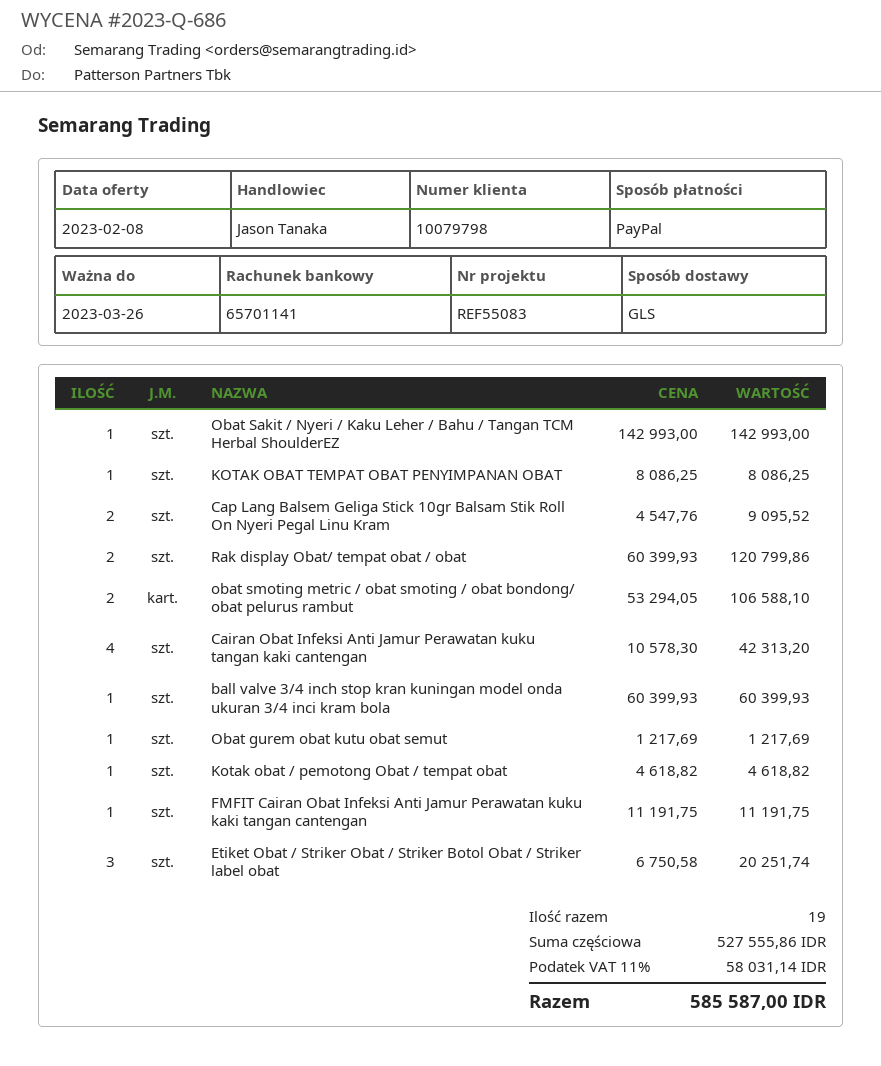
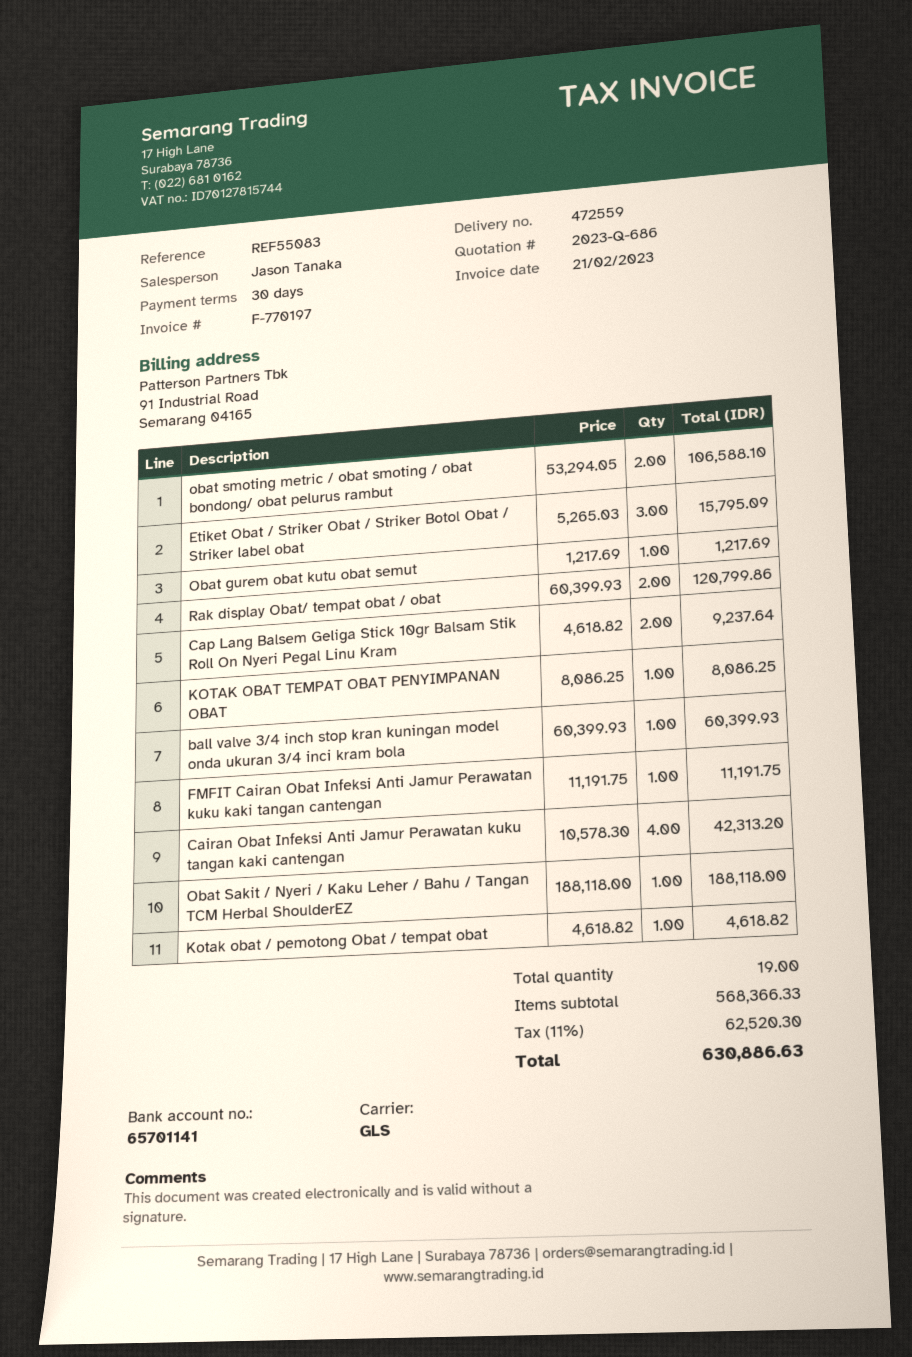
Obat Sakit / Nyeri / Kaku Leher / Bahu / Tangan TCM Herbal ShoulderEZ: 1 x 142993.00 = 142993.00 -> 1 x 188118.00 = 188118.00
Cap Lang Balsem Geliga Stick 10gr Balsam Stik Roll On Nyeri Pegal Linu Kram: 2 x 4547.76 = 9095.52 -> 2 x 4618.82 = 9237.64
Etiket Obat / Striker Obat / Striker Botol Obat / Striker label obat: 3 x 6750.58 = 20251.74 -> 3 x 5265.03 = 15795.09
subtotal: 527555.86 -> 568366.33
tax: 11% = 58031.14 -> 11% = 62520.30
total: 585587.00 -> 630886.63

